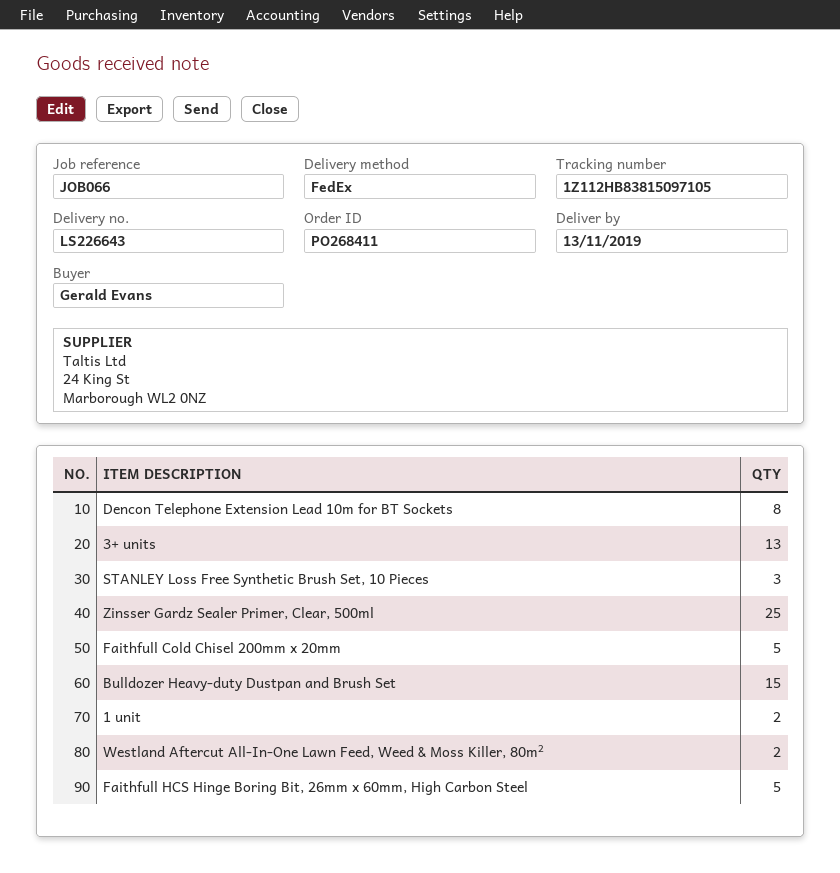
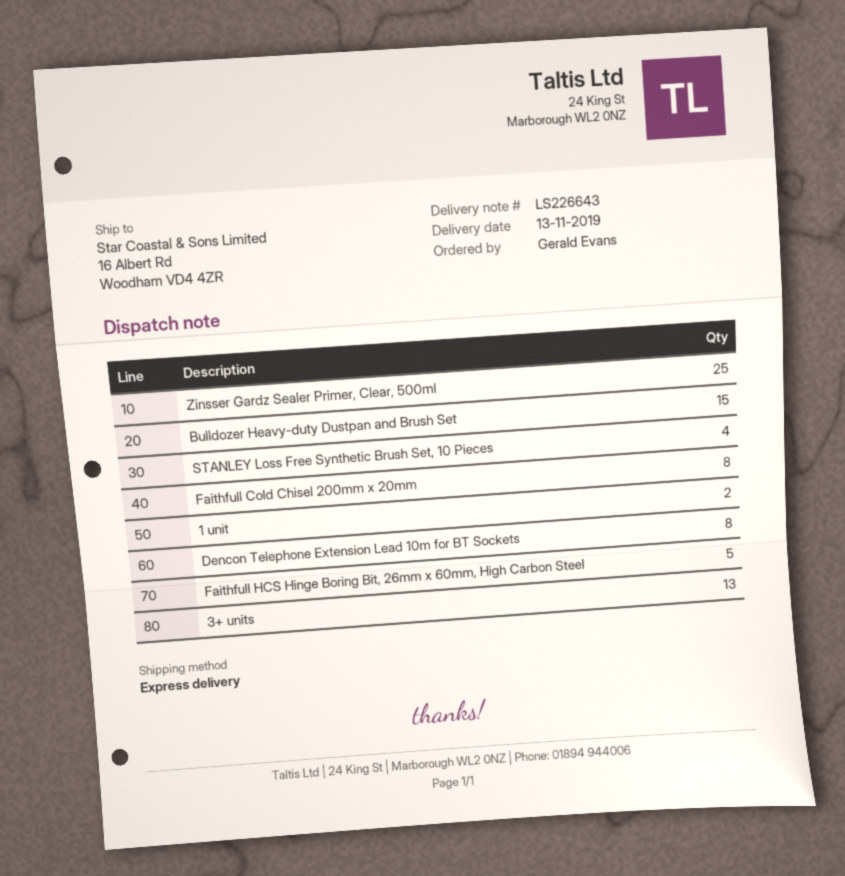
shipping method: FedEx -> express
STANLEY Loss Free Synthetic Brush Set, 10 Pieces: 3 -> 4
Faithfull Cold Chisel 200mm x 20mm: 5 -> 8
Westland Aftercut All-In-One Lawn Feed, Weed & Moss Killer, 80m²: 2 -> none

